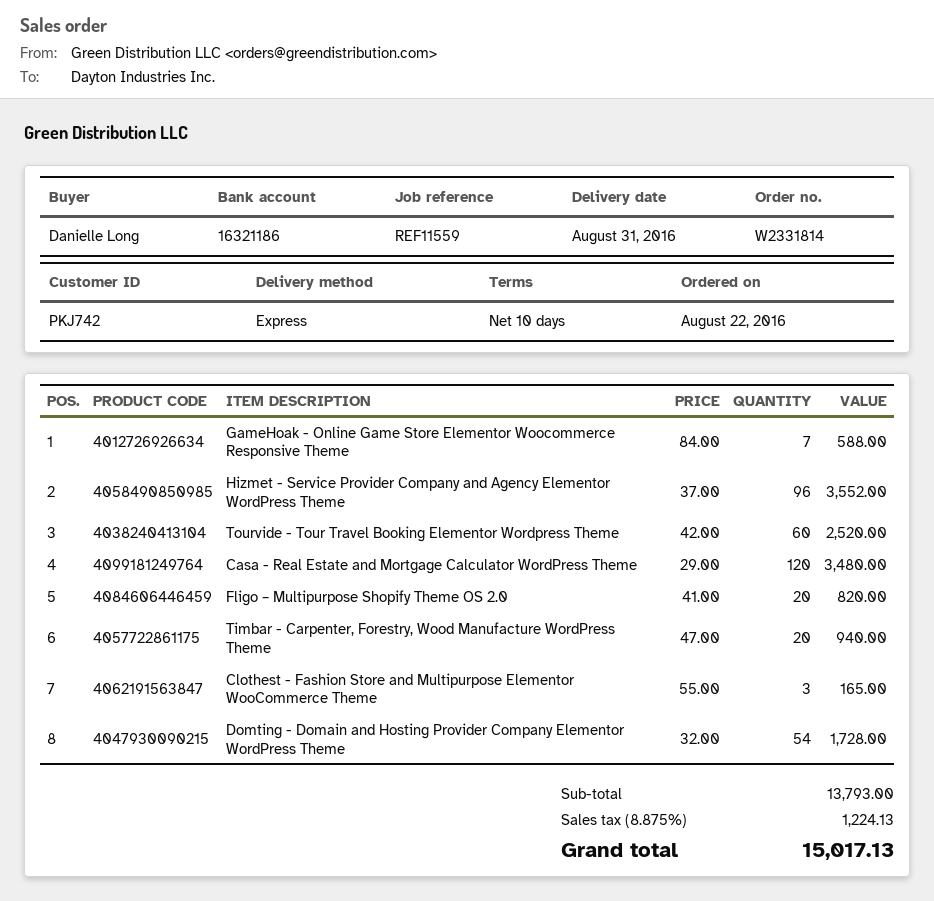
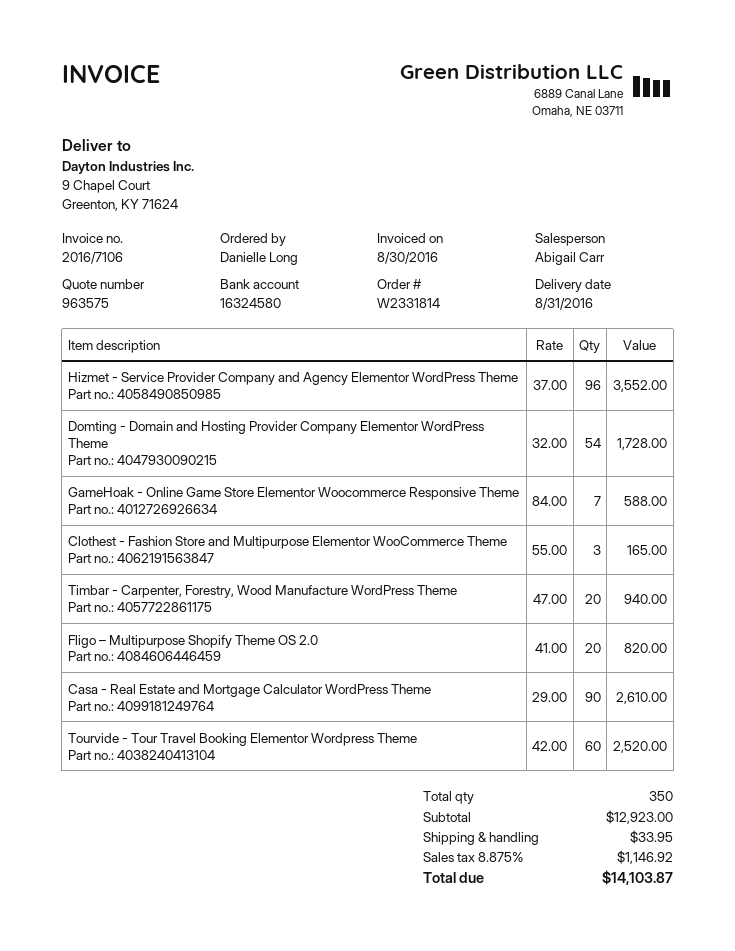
bank account: 16321186 -> 16324580
Casa - Real Estate and Mortgage Calculator WordPress Theme: 120 x 29.00 = 3480.00 -> 90 x 29.00 = 2610.00
subtotal: 13793.00 -> 12923.00
shipping: none -> 33.95
tax: 8.875% = 1224.13 -> 8.875% = 1146.92
total: 15017.13 -> 14103.87

